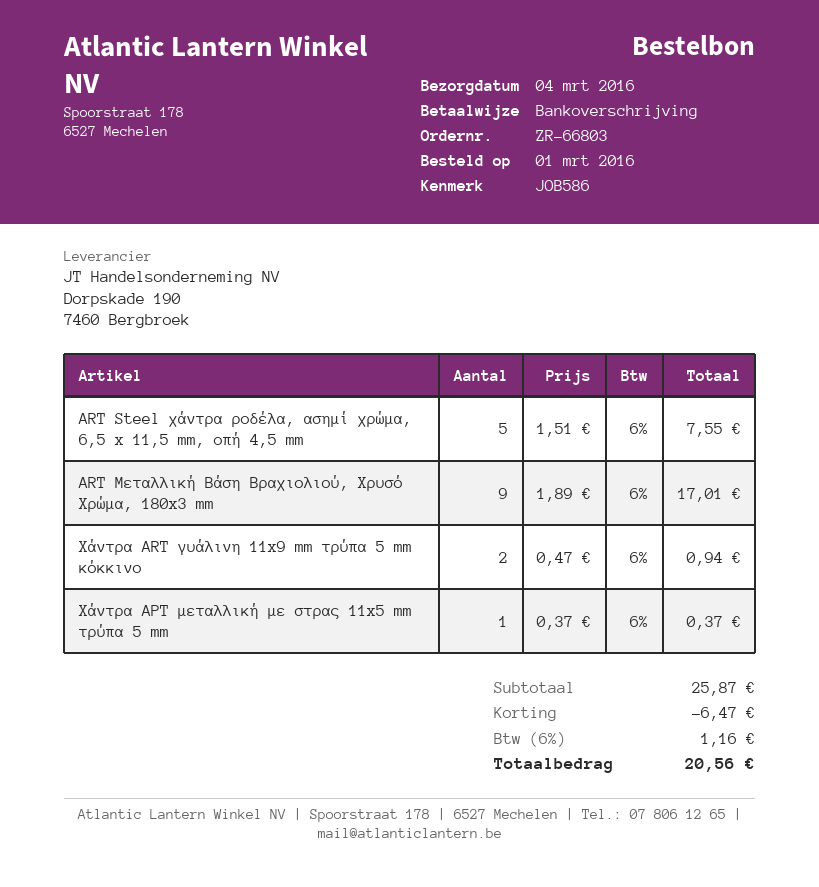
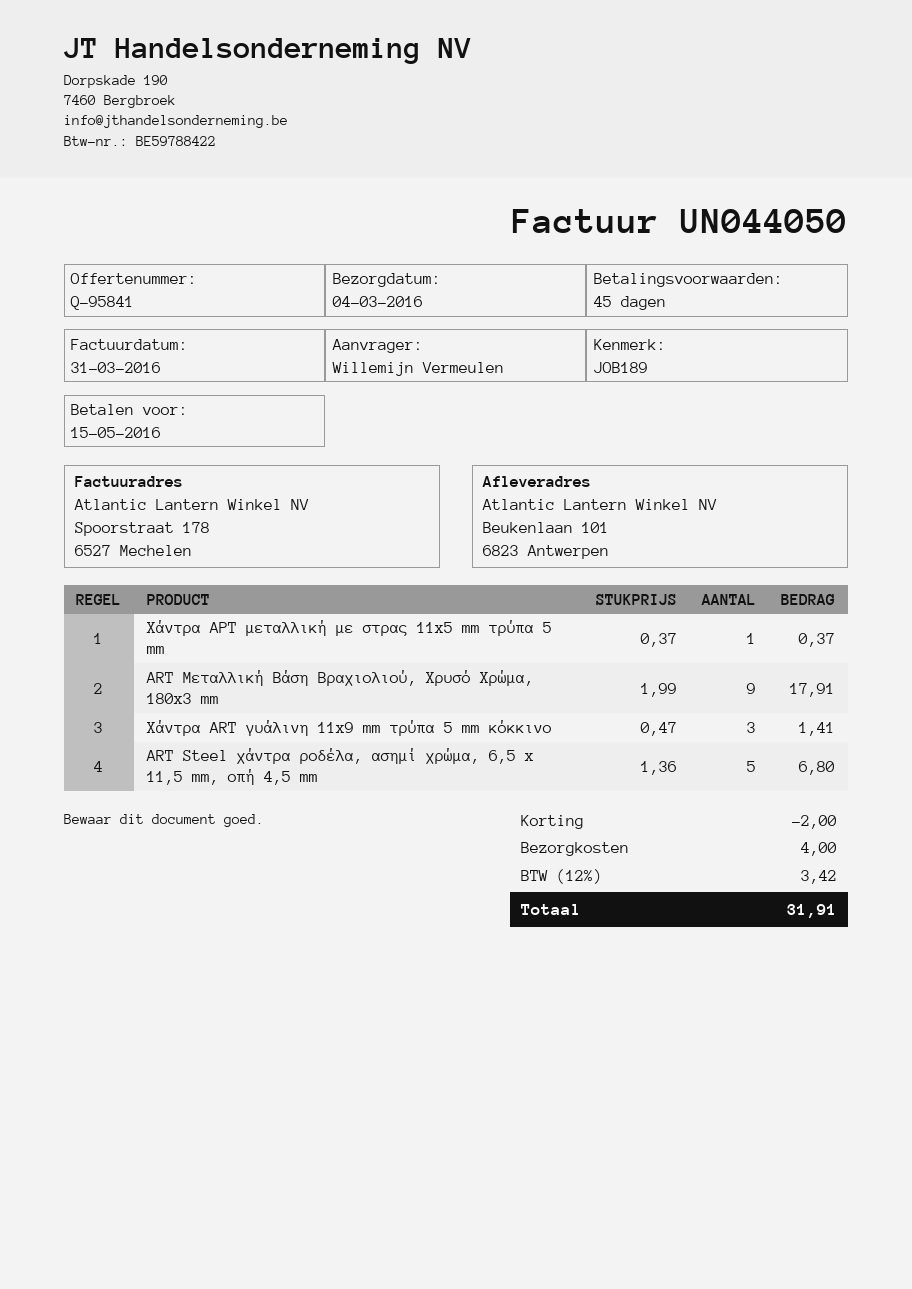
reference: JOB586 -> JOB189
ART Steel χάντρα ροδέλα, ασημί χρώμα, 6,5 x 11,5 mm, οπή 4,5 mm: 5 x 1.51 = 7.55 -> 5 x 1.36 = 6.80
ART Μεταλλική Βάση Βραχιολιού, Χρυσό Χρώμα, 180x3 mm: 9 x 1.89 = 17.01 -> 9 x 1.99 = 17.91
Χάντρα ART γυάλινη 11x9 mm τρύπα 5 mm κόκκινο: 2 x 0.47 = 0.94 -> 3 x 0.47 = 1.41
discount: 6.47 -> 2.00
shipping: none -> 4.00
tax: 6% = 1.16 -> 12% = 3.42
total: 20.56 -> 31.91

